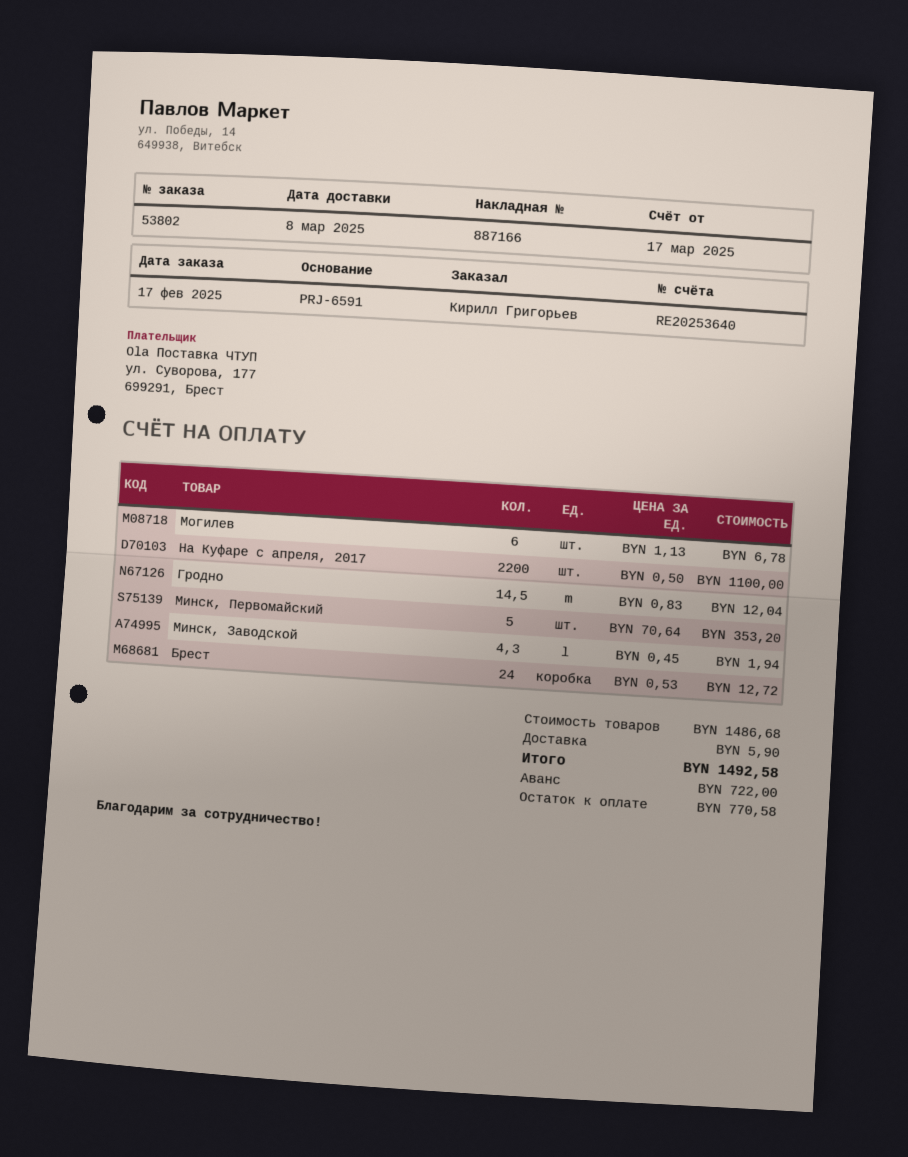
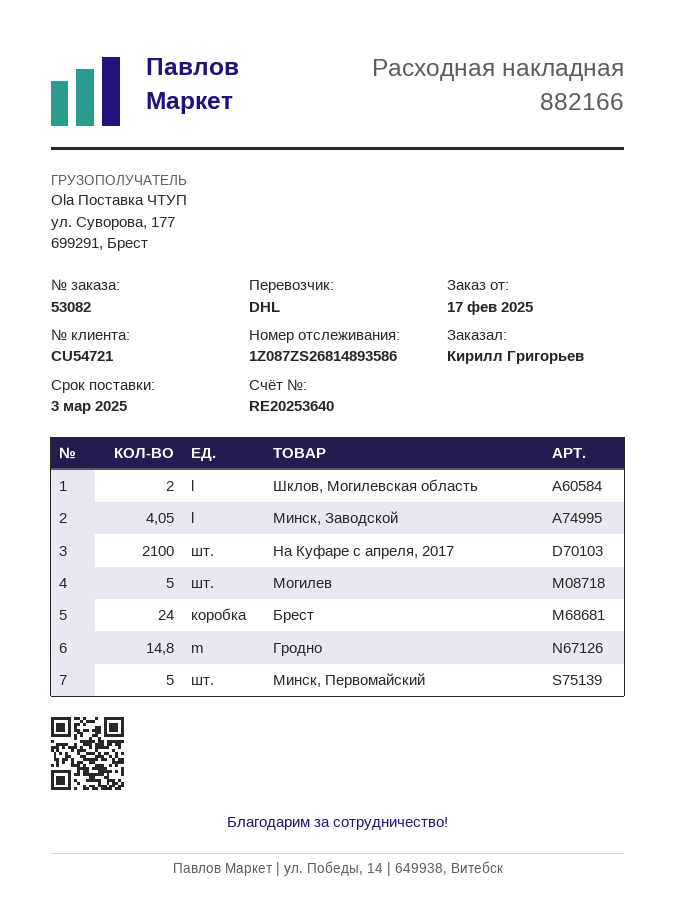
order number: 53802 -> 53082
delivery note number: 887166 -> 882166
delivery date: 2025-03-08 -> 2025-03-03
Могилев: 6 -> 5
На Куфаре с апреля, 2017: 2200 -> 2100
Гродно: 14.5 -> 14.8
Минск, Заводской: 4.3 -> 4.05
Шклов, Могилевская область: none -> 2

